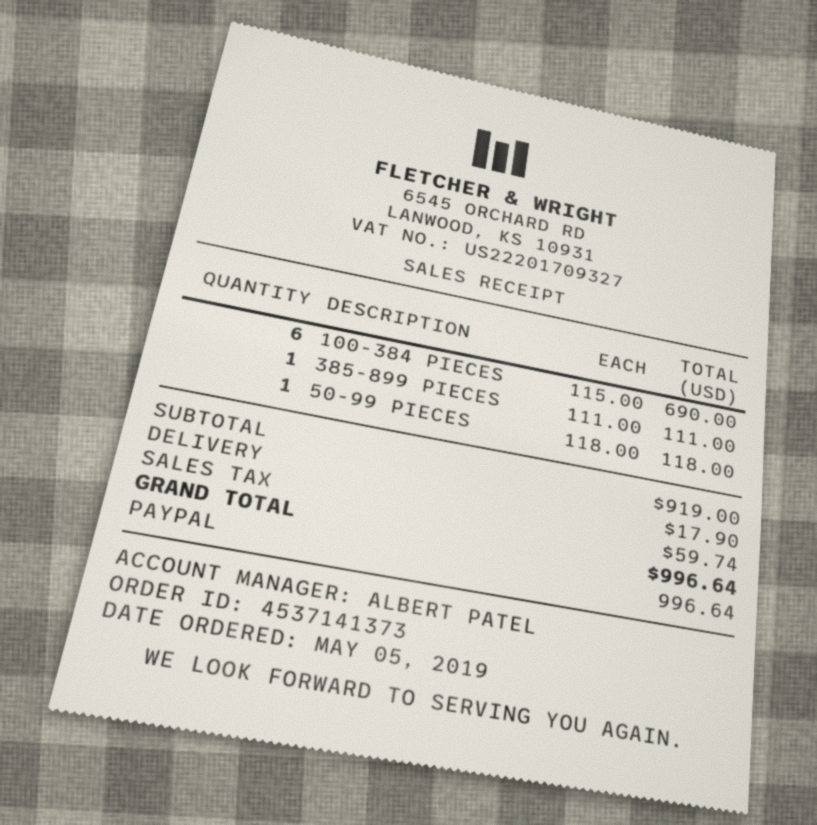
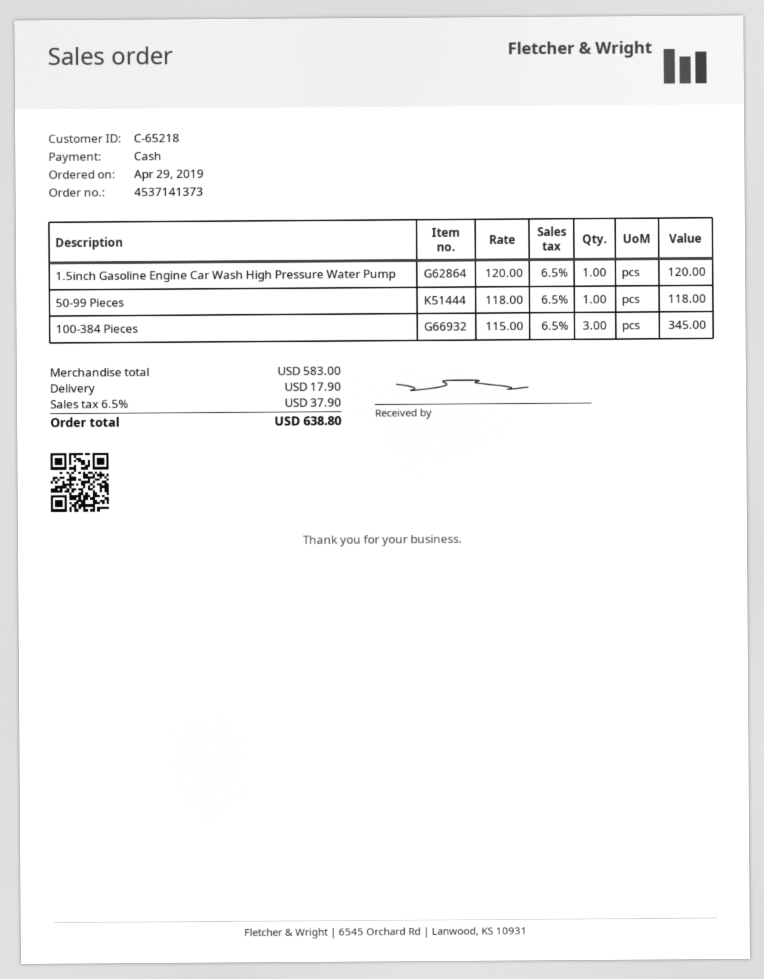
order date: 2019-05-05 -> 2019-04-29
payment method: PayPal -> cash
100-384 PIECES: 6 x 115.00 = 690.00 -> 3 x 115.00 = 345.00
385-899 PIECES: 1 x 111.00 = 111.00 -> none
1.5inch Gasoline Engine Car Wash High Pressure Water Pump: none -> 1 x 120.00 = 120.00
subtotal: 919.00 -> 583.00
tax: 59.74 -> 37.90
total: 996.64 -> 638.80

